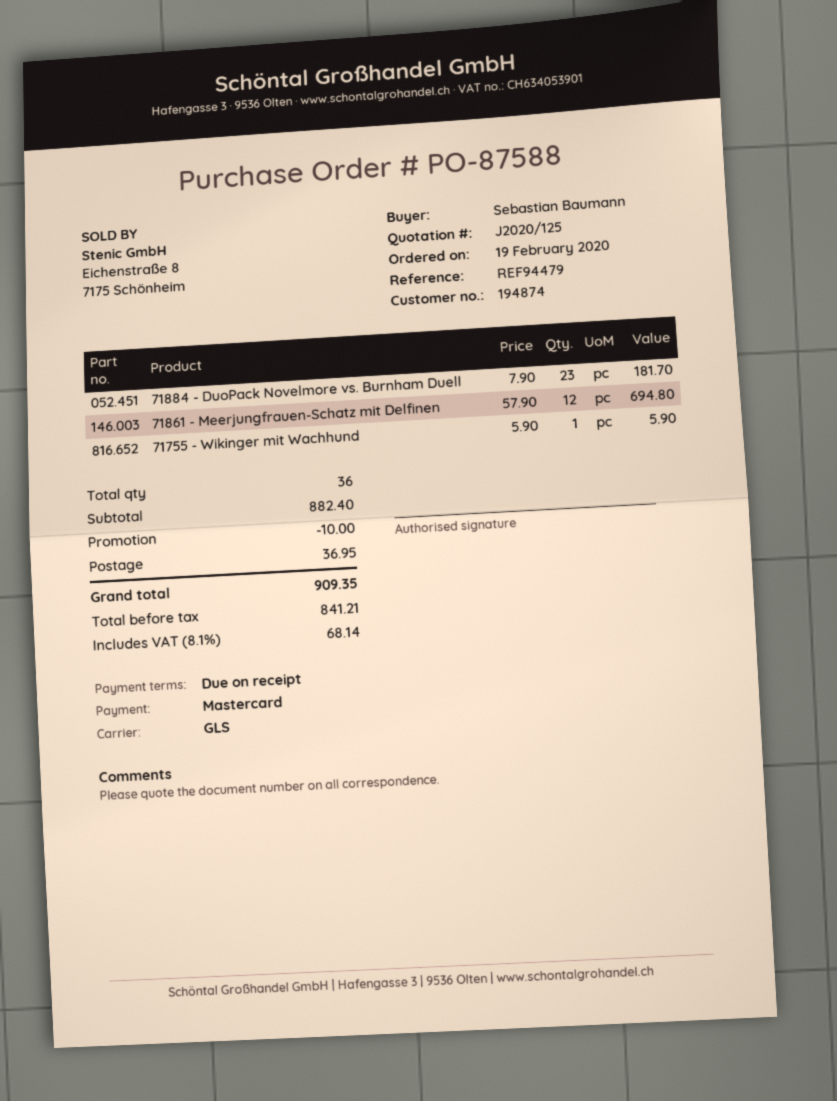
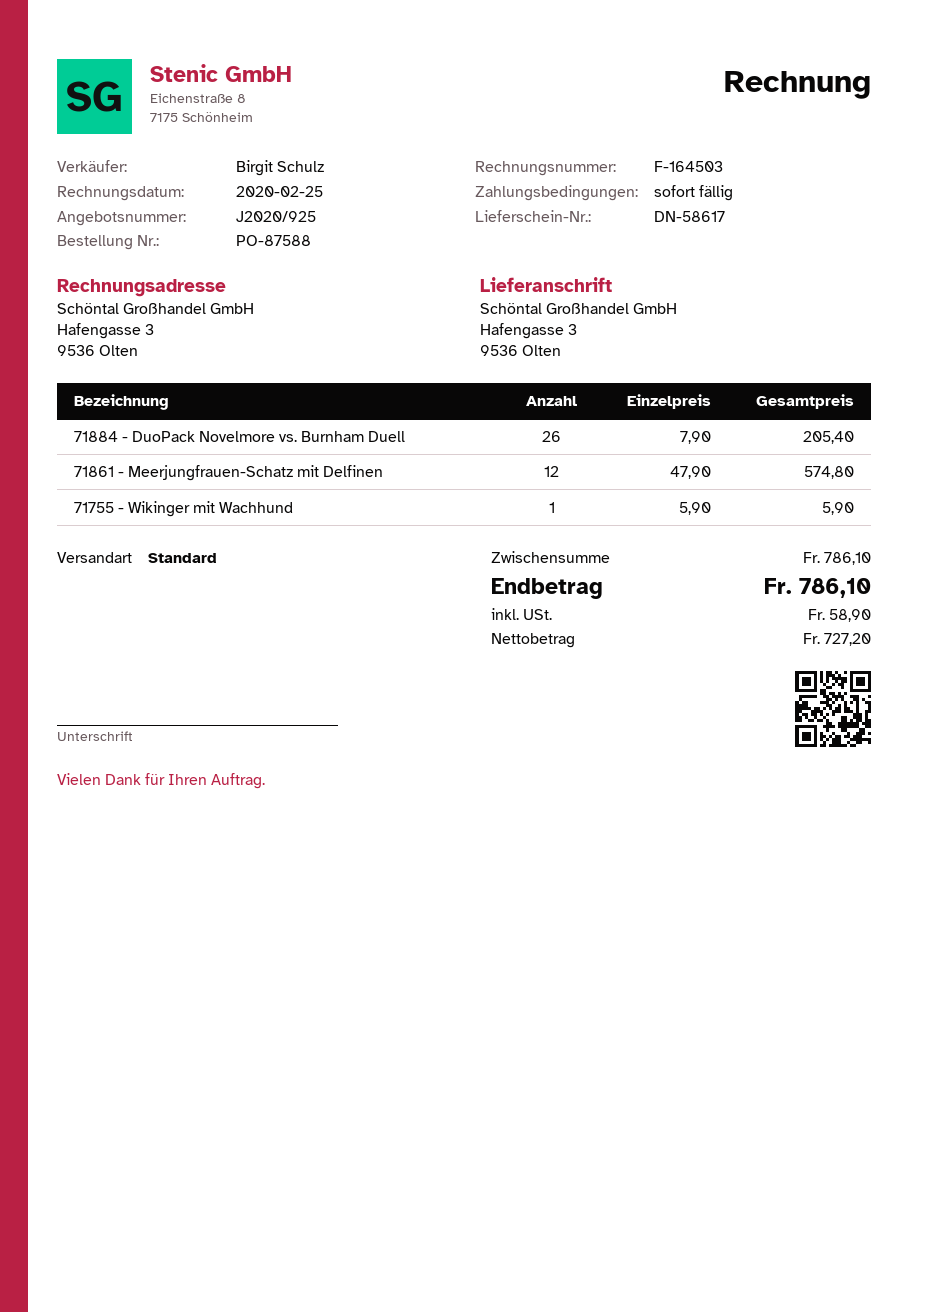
quote number: J2020/125 -> J2020/925
shipping method: GLS -> standard
71884 - DuoPack Novelmore vs. Burnham Duell: 23 x 7.90 = 181.70 -> 26 x 7.90 = 205.40
71861 - Meerjungfrauen-Schatz mit Delfinen: 12 x 57.90 = 694.80 -> 12 x 47.90 = 574.80
subtotal: 882.40 -> 786.10
discount: 10.00 -> none
shipping: 36.95 -> none
net: 841.21 -> 727.20
tax: 68.14 -> 58.90
total: 909.35 -> 786.10

